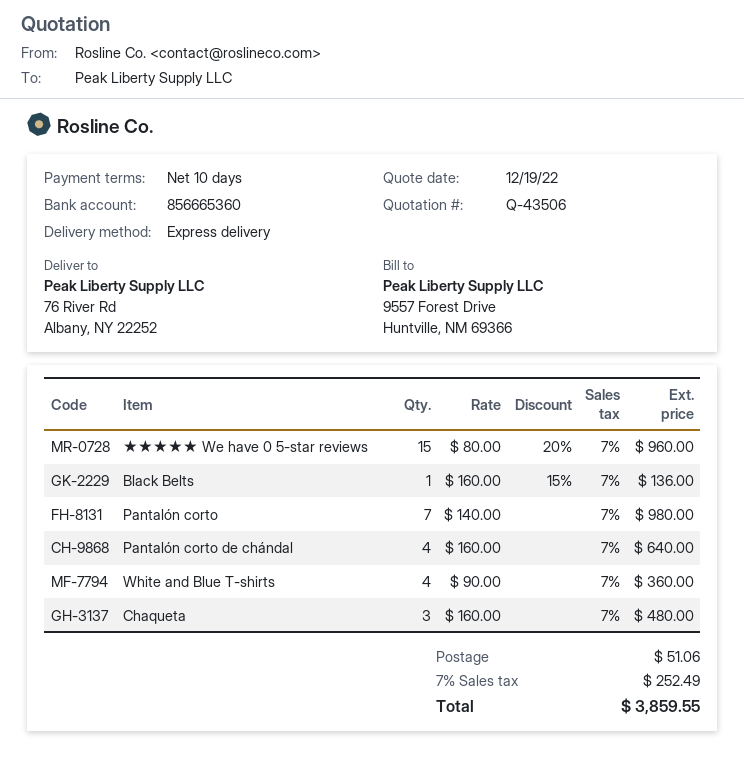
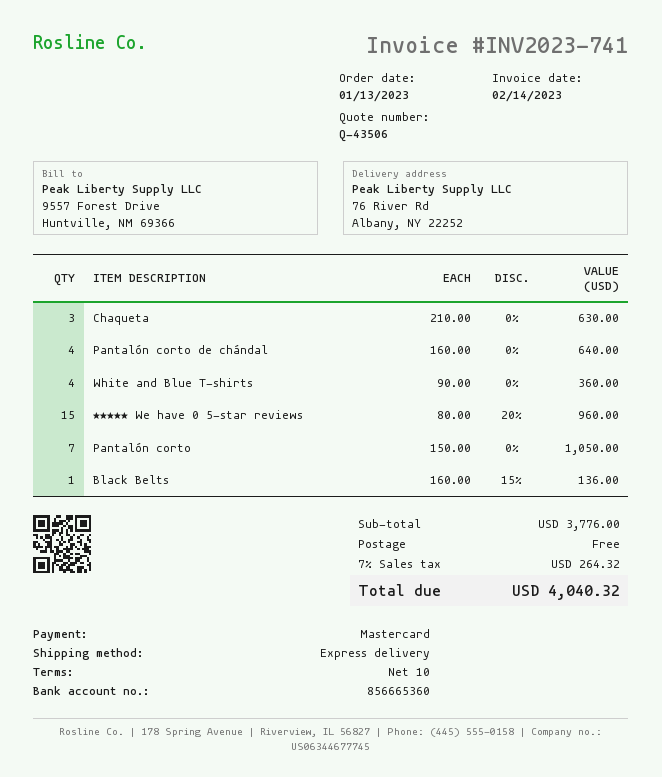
Pantalón corto: 7 x 140.00 = 980.00 -> 7 x 150.00 = 1050.00
Chaqueta: 3 x 160.00 = 480.00 -> 3 x 210.00 = 630.00
shipping: 51.06 -> 0.00
tax: 7% = 252.49 -> 7% = 264.32
total: 3859.55 -> 4040.32

